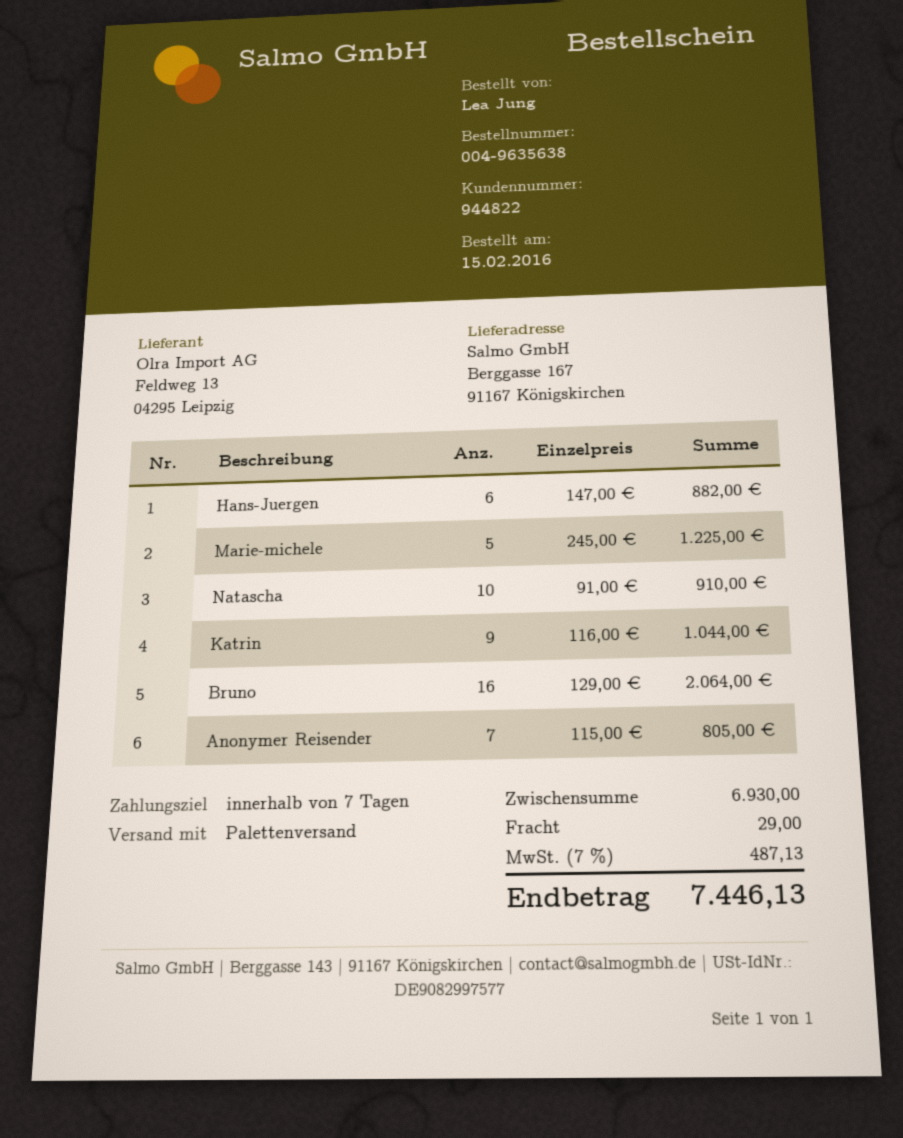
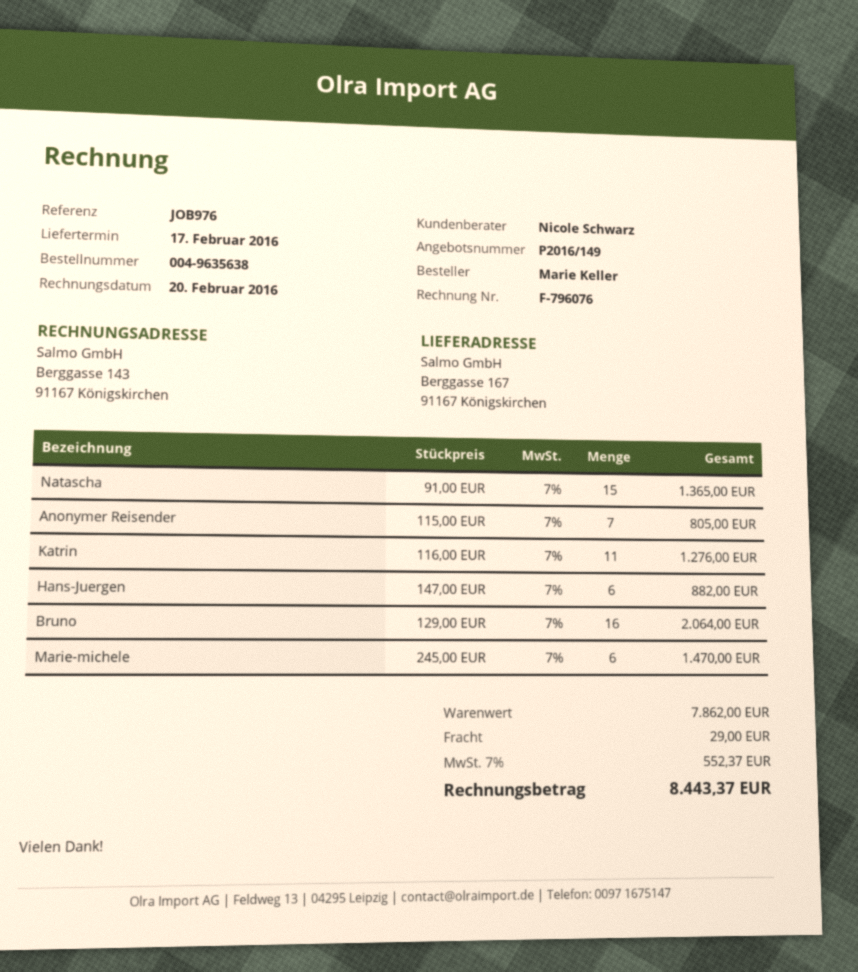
ordered by: Lea Jung -> Marie Keller
Marie-michele: 5 x 245.00 = 1225.00 -> 6 x 245.00 = 1470.00
Natascha: 10 x 91.00 = 910.00 -> 15 x 91.00 = 1365.00
Katrin: 9 x 116.00 = 1044.00 -> 11 x 116.00 = 1276.00
subtotal: 6930.00 -> 7862.00
tax: 7% = 487.13 -> 7% = 552.37
total: 7446.13 -> 8443.37

